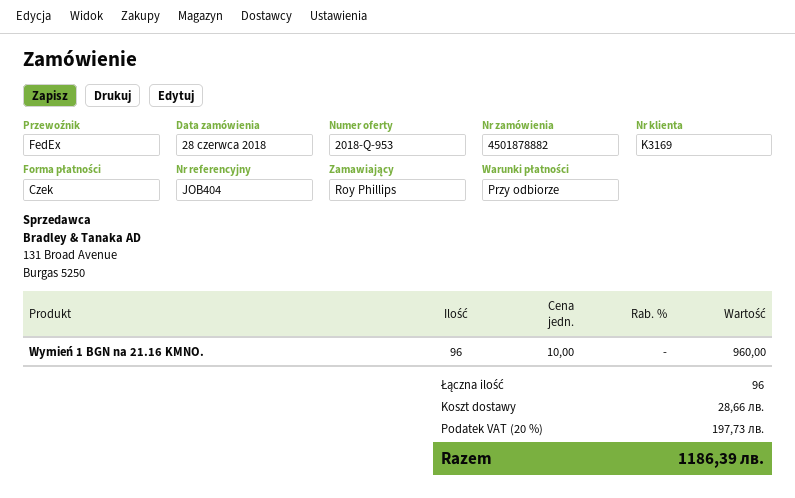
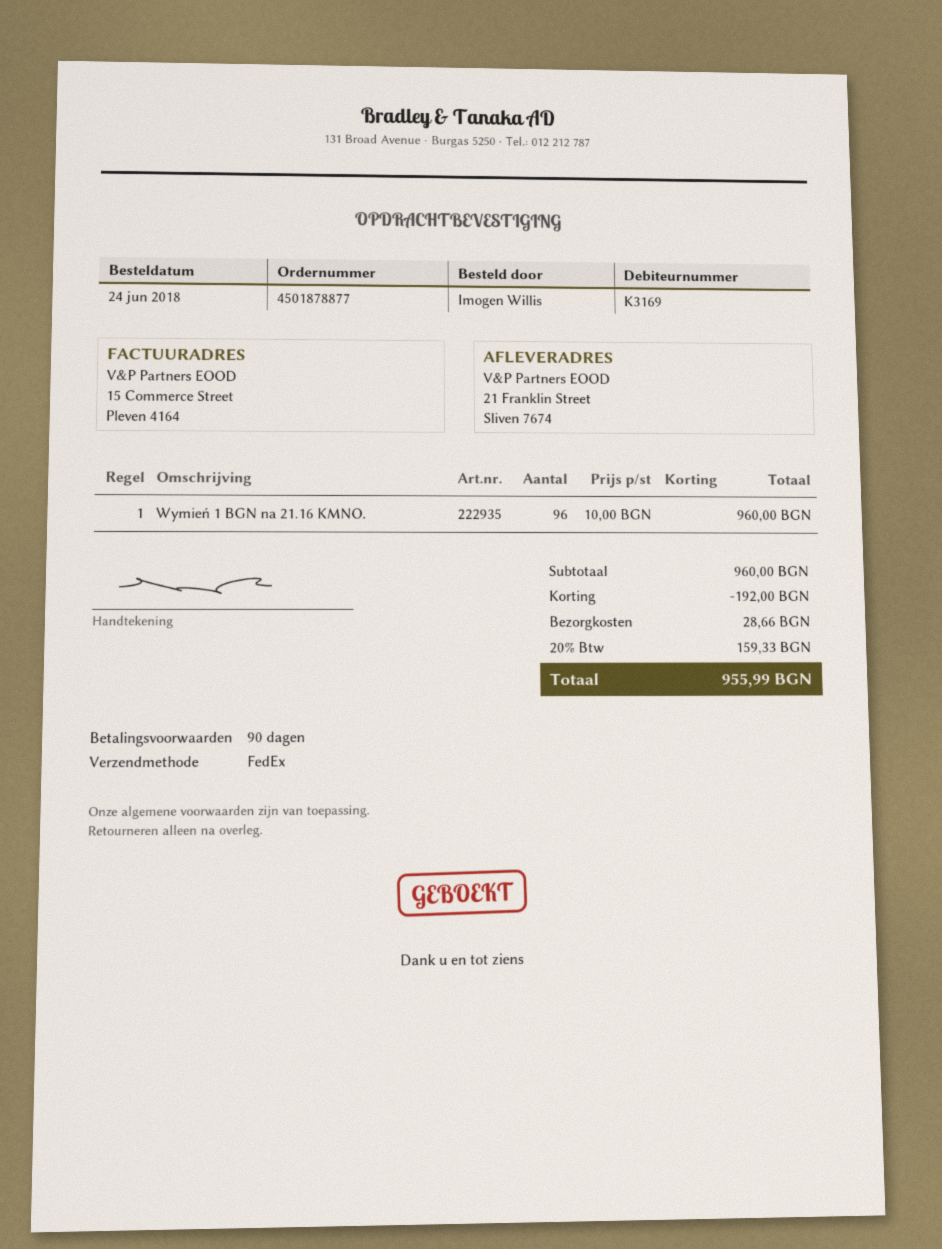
order number: 4501878882 -> 4501878877
order date: 2018-06-28 -> 2018-06-24
payment terms: on receipt -> 90 days
ordered by: Roy Phillips -> Imogen Willis
discount: none -> 192.00
tax: 20% = 197.73 -> 20% = 159.33
total: 1186.39 -> 955.99

